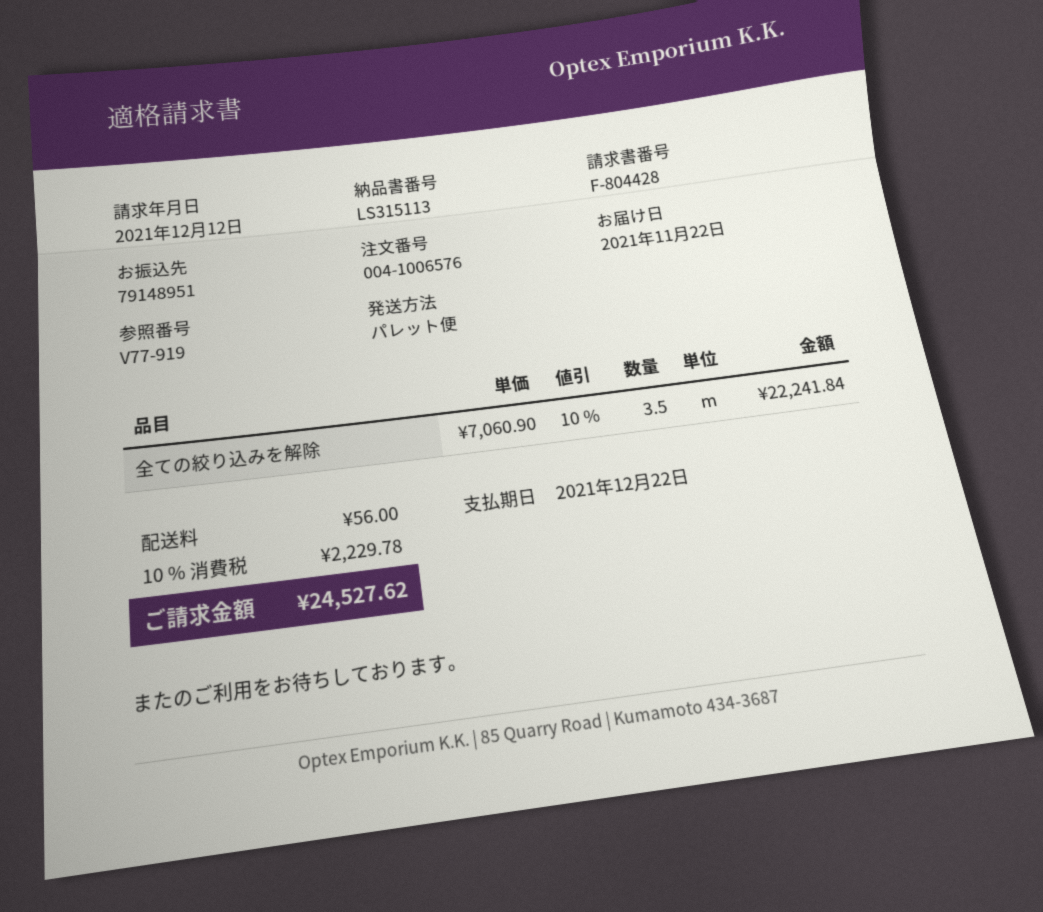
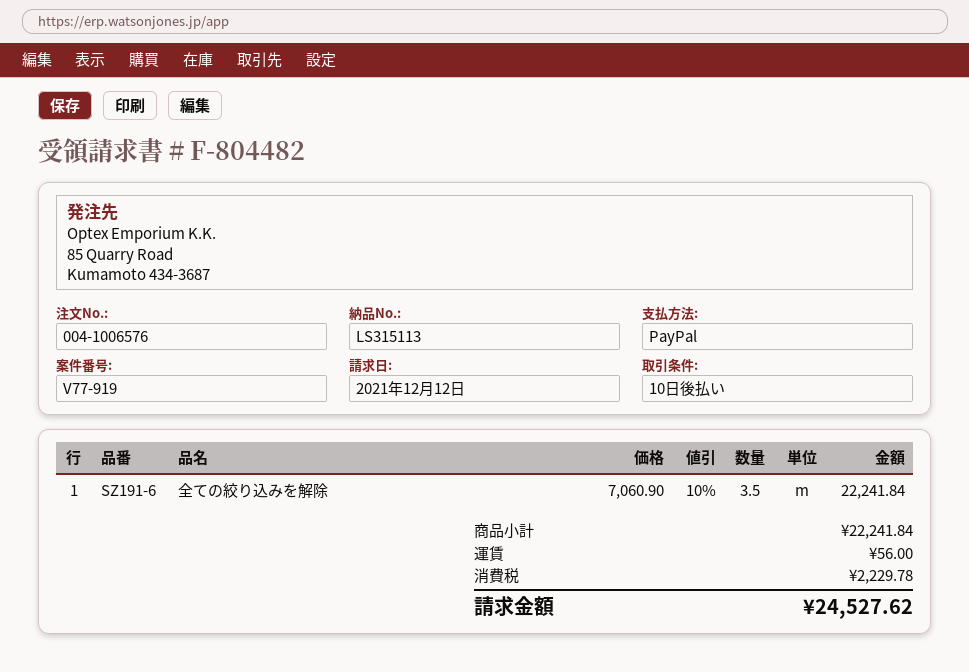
invoice number: F-804428 -> F-804482

